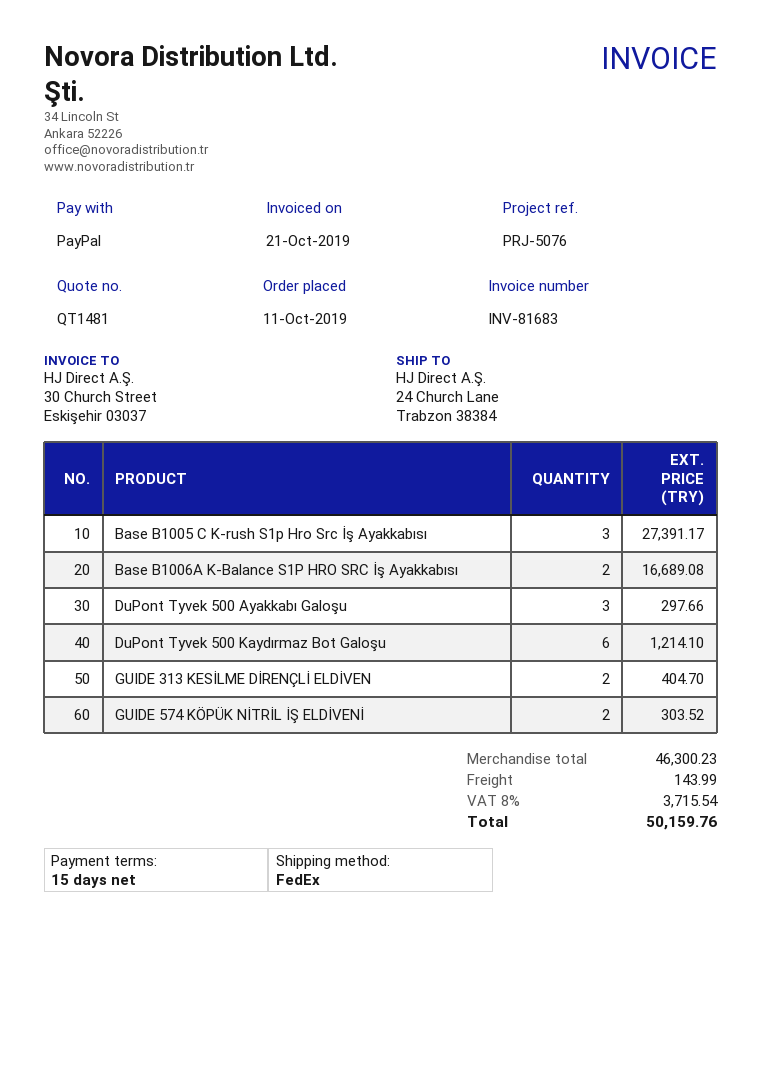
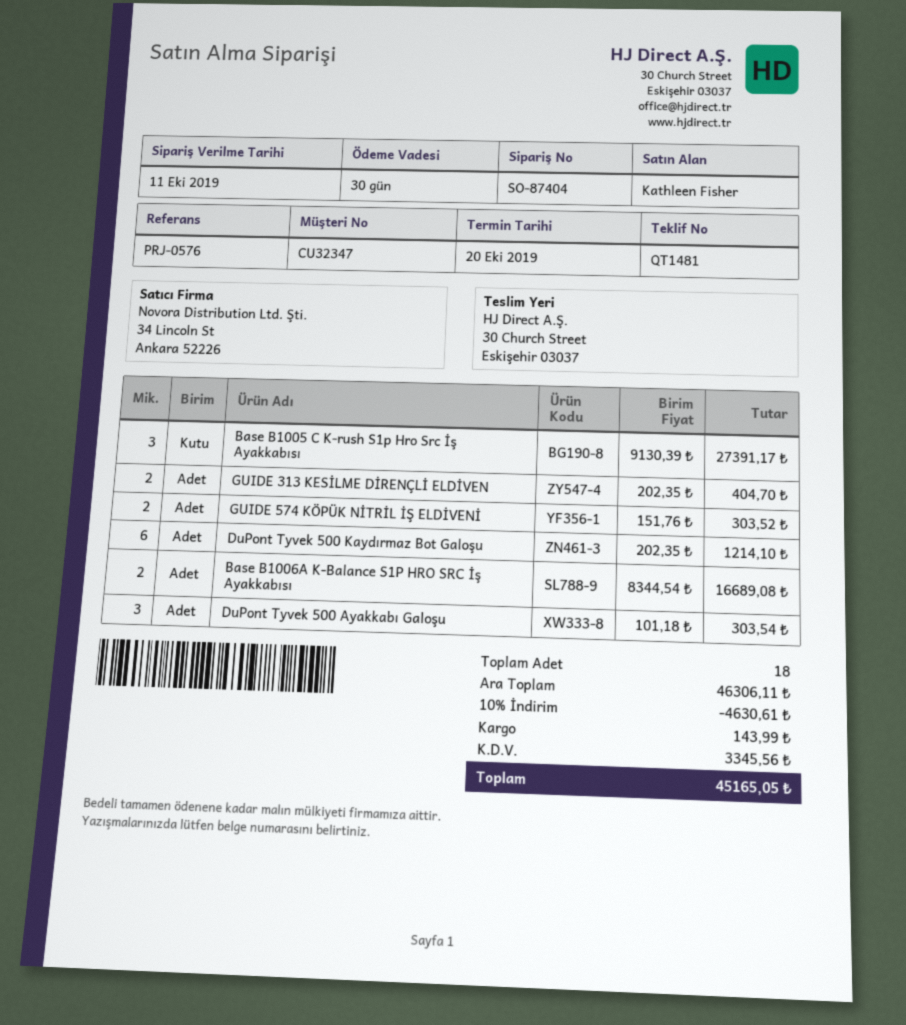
payment terms: 15 days -> 30 days
reference: PRJ-5076 -> PRJ-0576
ship to: 24 Church Lane, Trabzon 38384 -> 30 Church Street, Eskişehir 03037
DuPont Tyvek 500 Ayakkabı Galoşu: 3 for 297.66 -> 3 for 303.54
subtotal: 46300.23 -> 46306.11
discount: none -> 10% = 4630.61
tax: 3715.54 -> 3345.56
total: 50159.76 -> 45165.05

